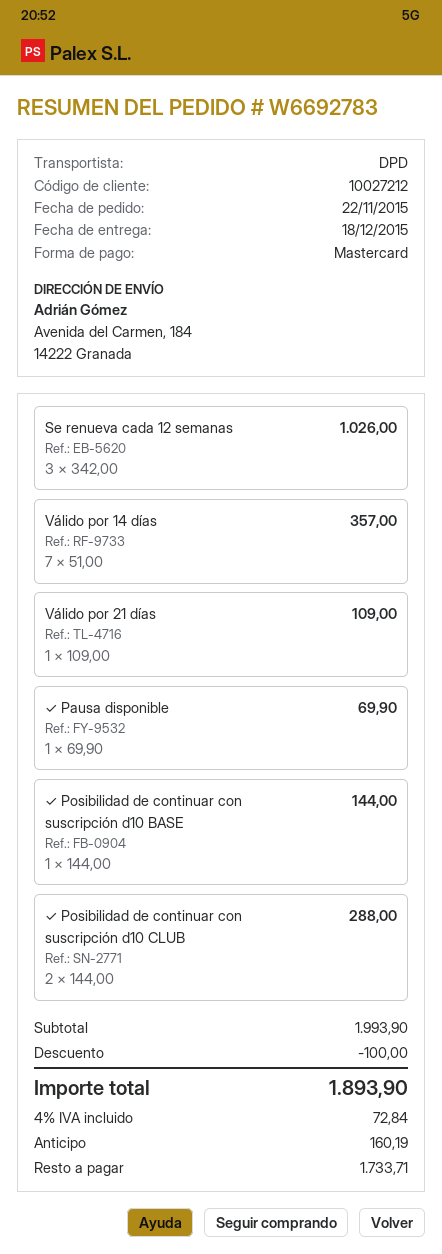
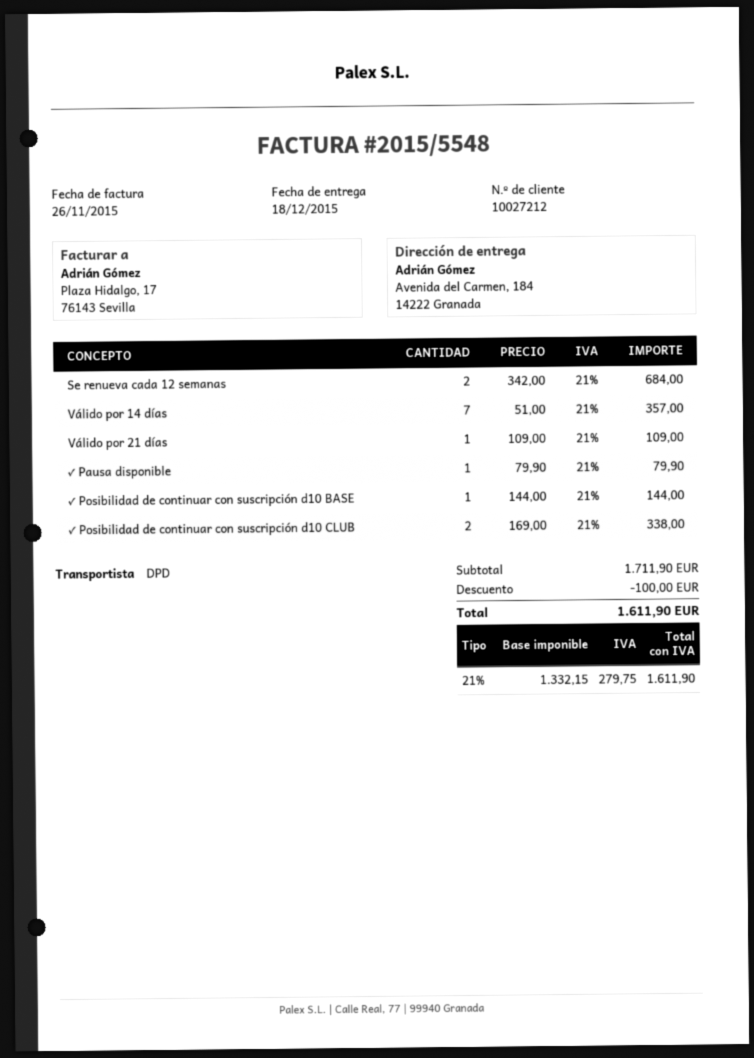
Se renueva cada 12 semanas: 3 x 342.00 = 1026.00 -> 2 x 342.00 = 684.00
✓ Pausa disponible: 1 x 69.90 = 69.90 -> 1 x 79.90 = 79.90
✓ Posibilidad de continuar con suscripción d10 CLUB: 2 x 144.00 = 288.00 -> 2 x 169.00 = 338.00
subtotal: 1993.90 -> 1711.90
tax: 4% = 72.84 -> 21% = 279.75
total: 1893.90 -> 1611.90

